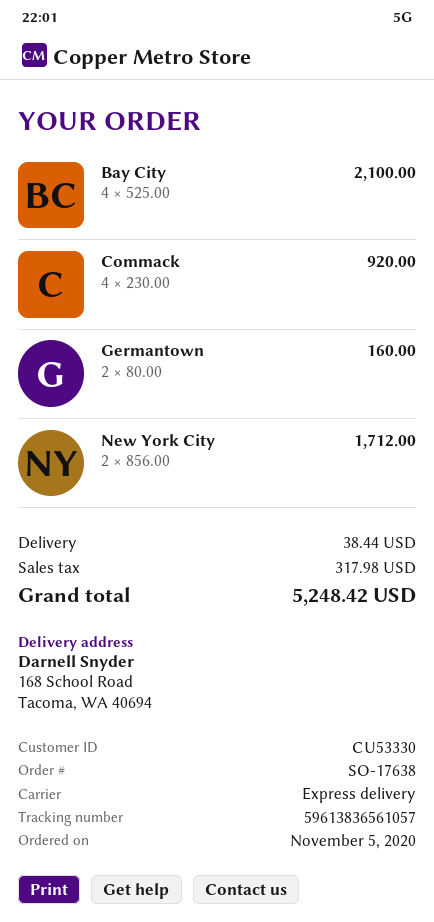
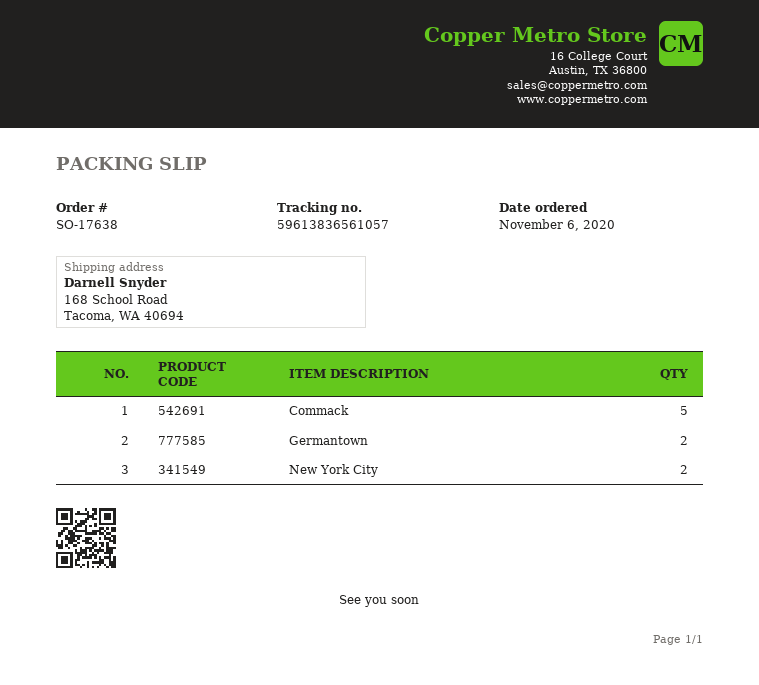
order date: 2020-11-05 -> 2020-11-06
Bay City: 4 -> none
Commack: 4 -> 5

